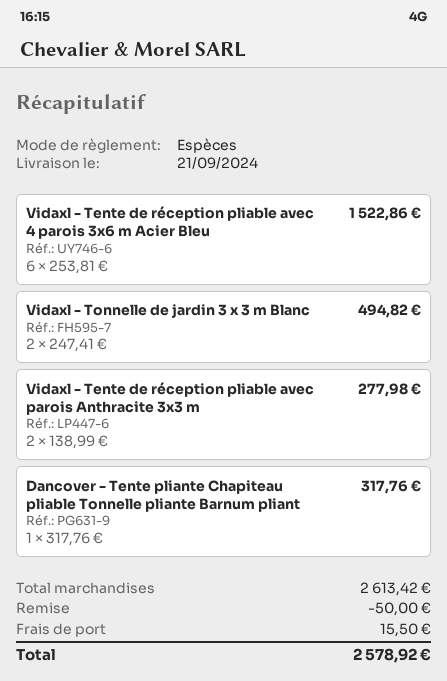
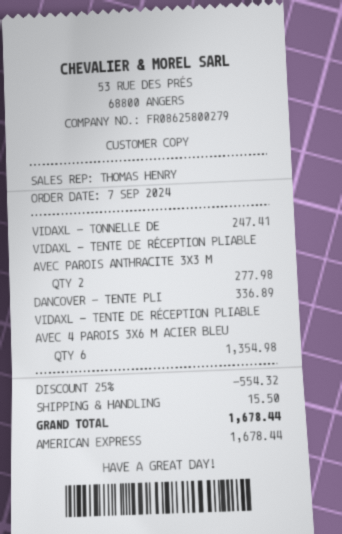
payment method: cash -> American Express
Vidaxl - Tente de réception pliable avec 4 parois 3x6 m Acier Bleu: 6 for 1522.86 -> 6 for 1354.98
Vidaxl - Tonnelle de jardin 3 x 3 m Blanc: 2 for 494.82 -> 1 for 247.41
Dancover - Tente pliante Chapiteau pliable Tonnelle pliante Barnum pliant: 1 for 317.76 -> 1 for 336.89
discount: 50.00 -> 554.32
total: 2578.92 -> 1678.44

